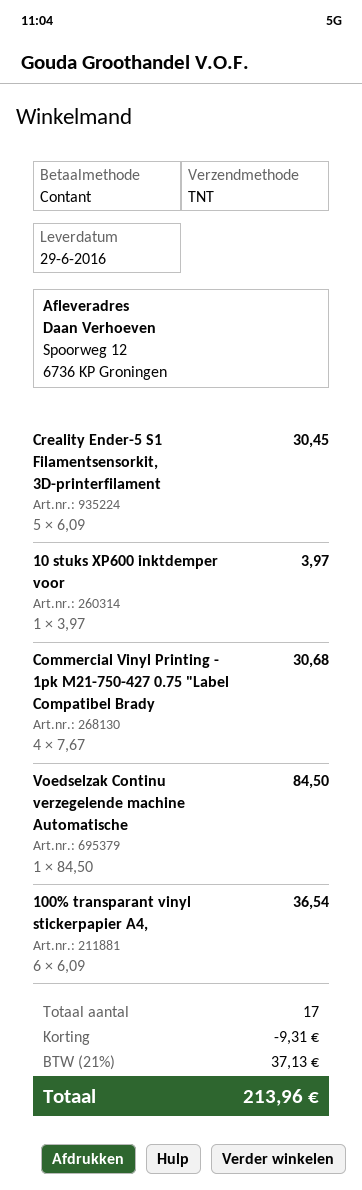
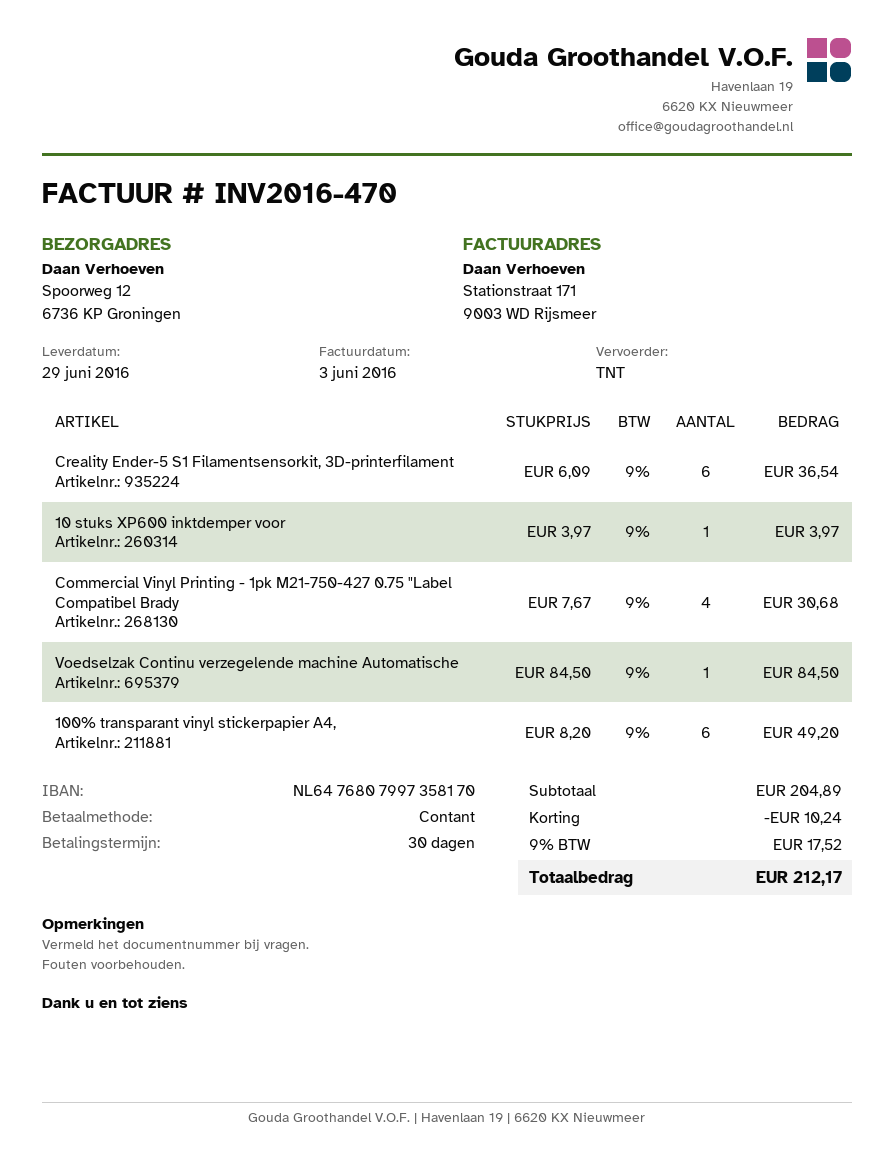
Creality Ender-5 S1 Filamentsensorkit, 3D-printerfilament: 5 x 6.09 = 30.45 -> 6 x 6.09 = 36.54
100% transparant vinyl stickerpapier A4,: 6 x 6.09 = 36.54 -> 6 x 8.20 = 49.20
discount: 9.31 -> 10.24
tax: 21% = 37.13 -> 9% = 17.52
total: 213.96 -> 212.17

